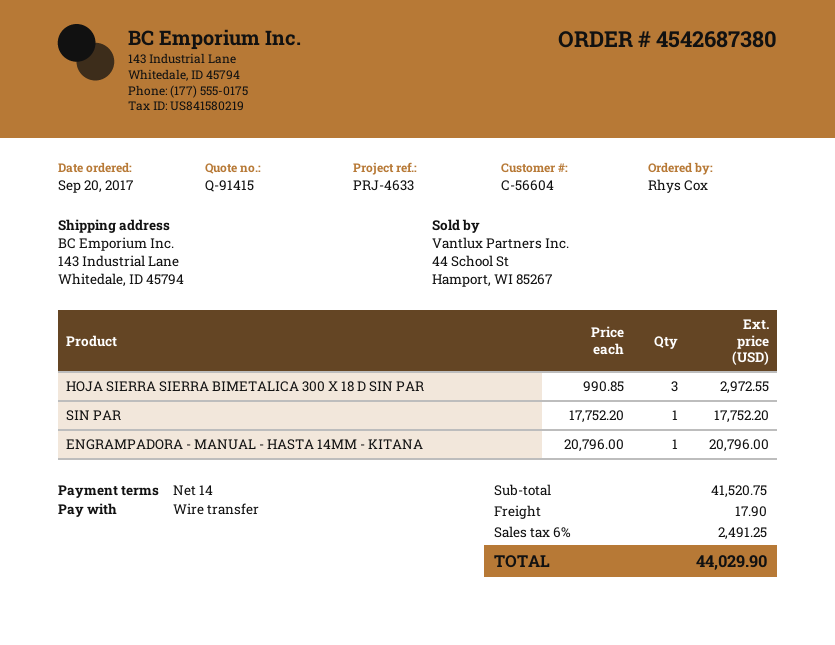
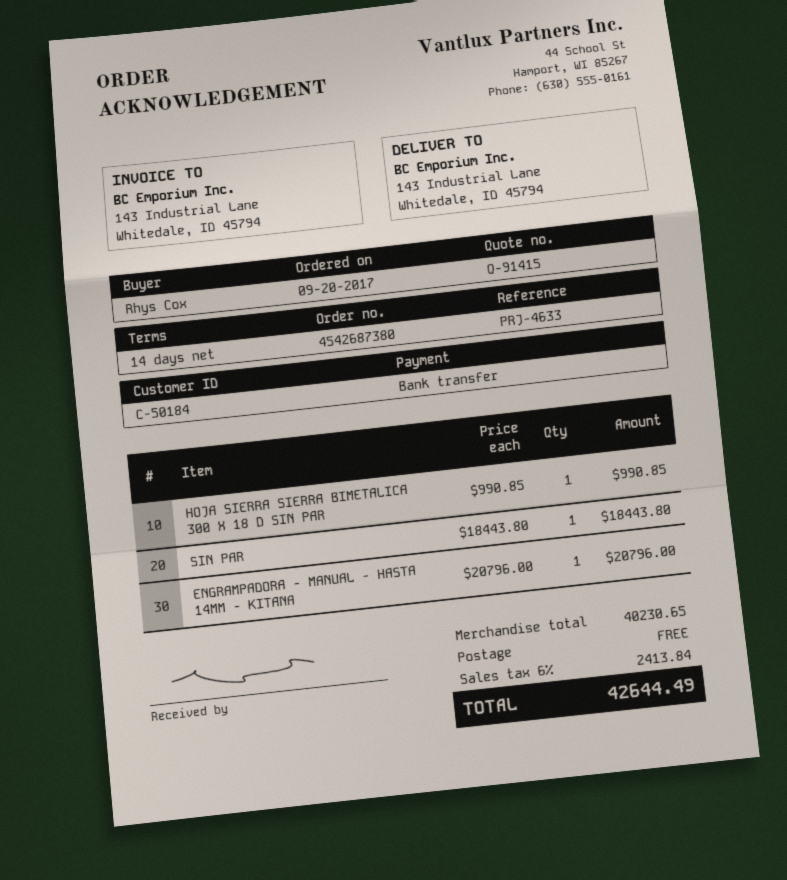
customer number: C-56604 -> C-50184
HOJA SIERRA SIERRA BIMETALICA 300 X 18 D SIN PAR: 3 x 990.85 = 2972.55 -> 1 x 990.85 = 990.85
SIN PAR: 1 x 17752.20 = 17752.20 -> 1 x 18443.80 = 18443.80
subtotal: 41520.75 -> 40230.65
shipping: 17.90 -> 0.00
tax: 6% = 2491.25 -> 6% = 2413.84
total: 44029.90 -> 42644.49

